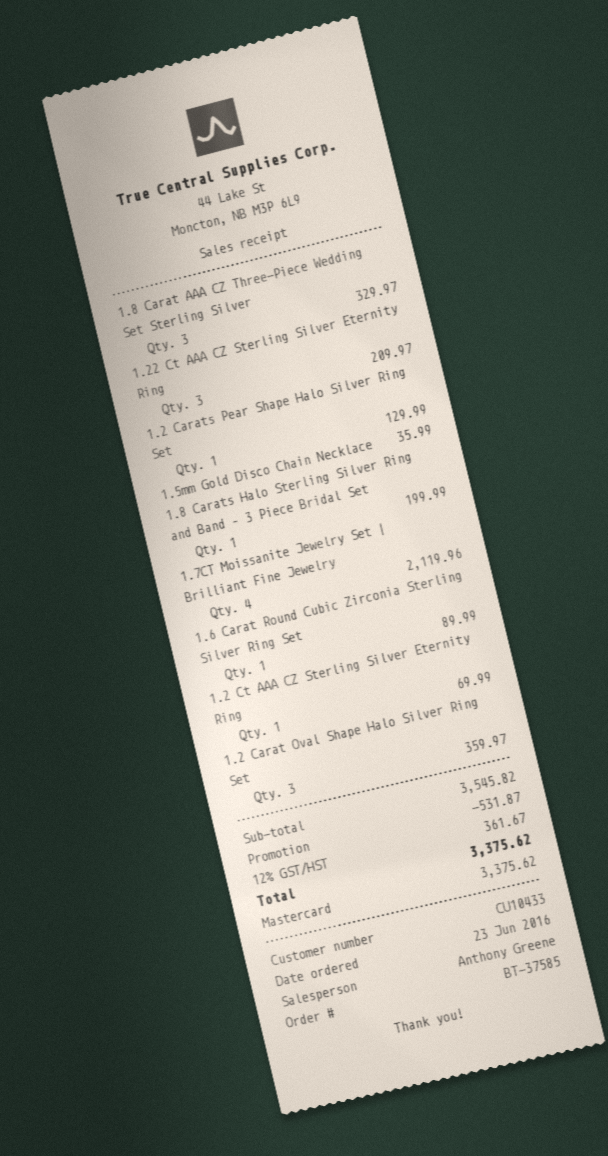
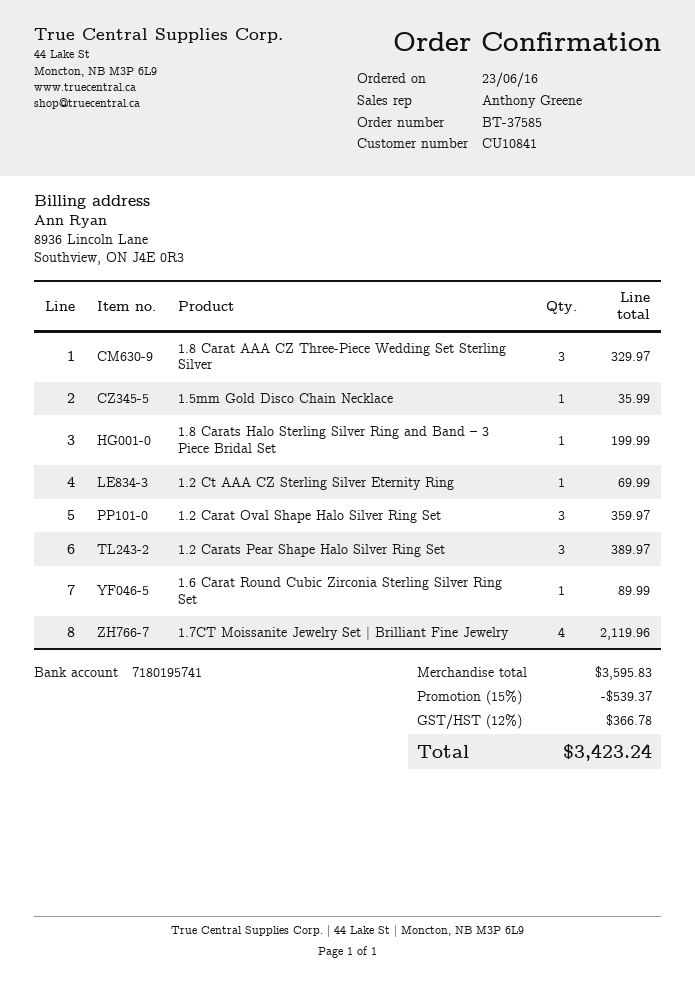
customer number: CU10433 -> CU10841
1.22 Ct AAA CZ Sterling Silver Eternity Ring: 3 for 209.97 -> none
1.2 Carats Pear Shape Halo Silver Ring Set: 1 for 129.99 -> 3 for 389.97
subtotal: 3545.82 -> 3595.83
discount: 531.87 -> 539.37
tax: 12% = 361.67 -> 12% = 366.78
total: 3375.62 -> 3423.24

